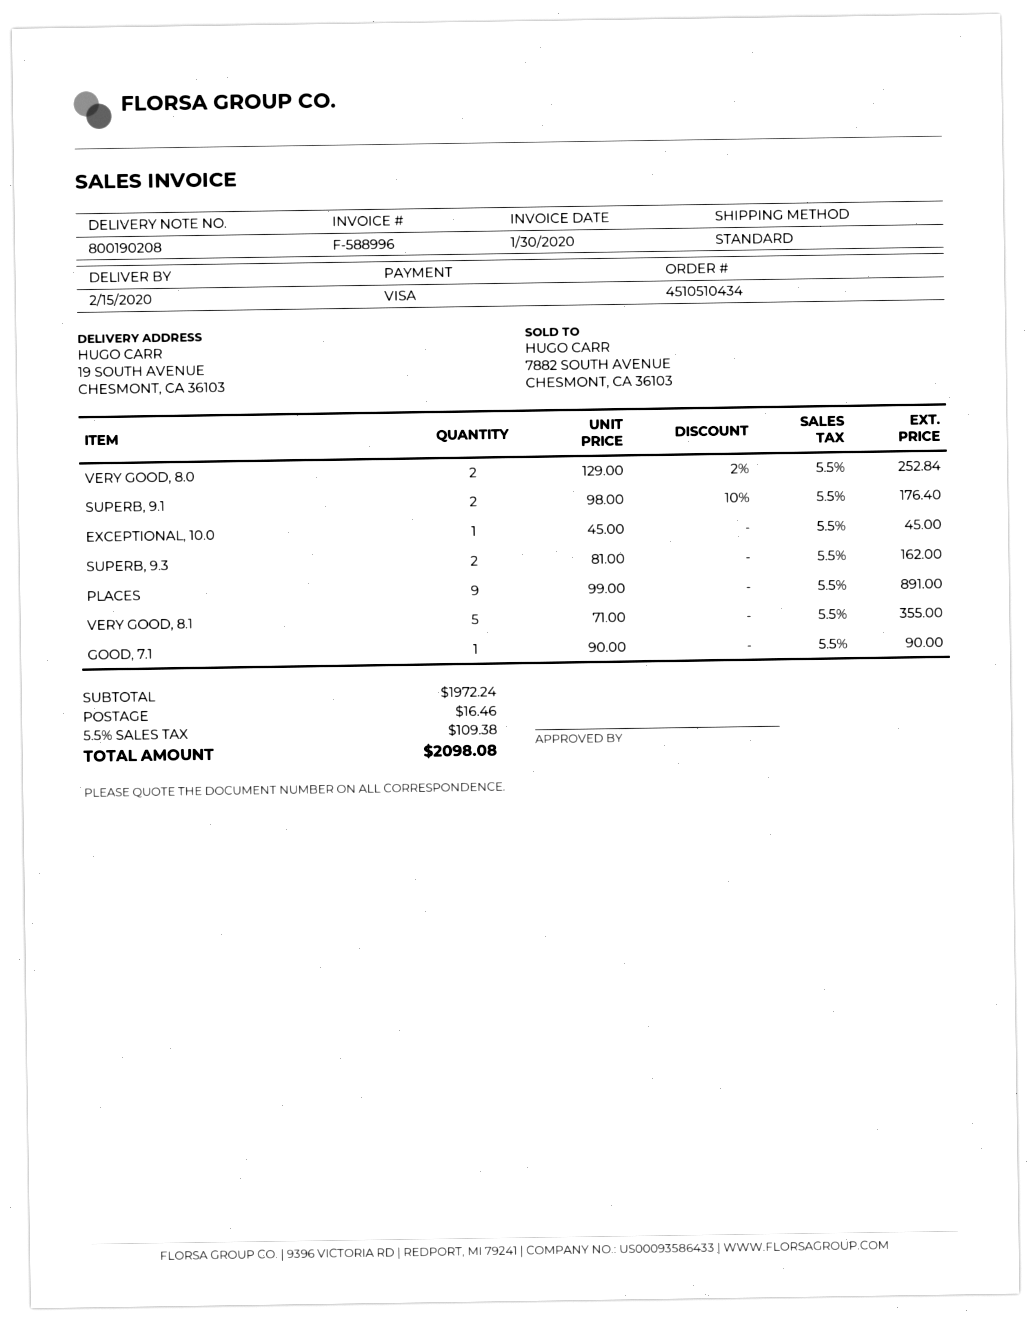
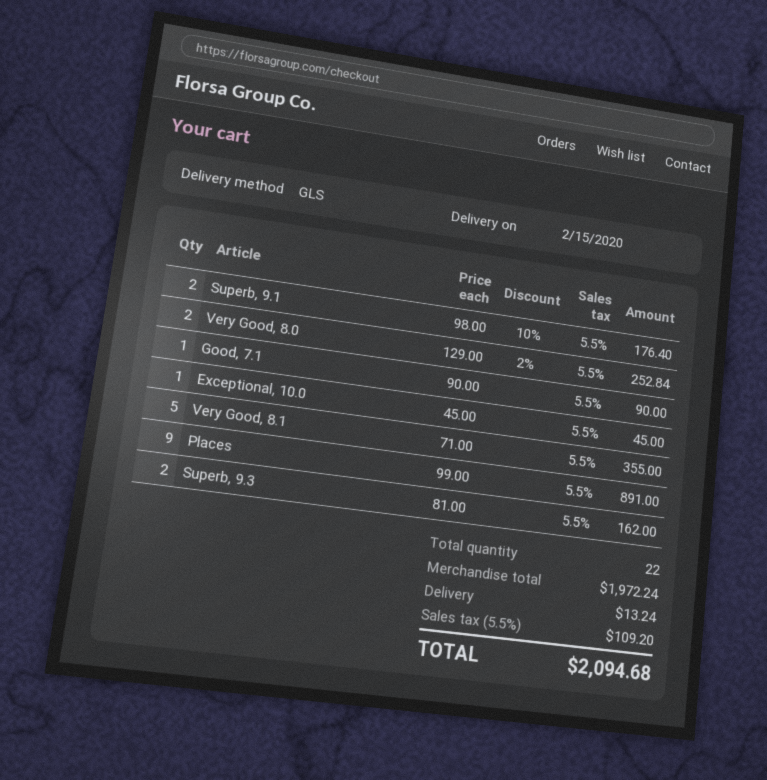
shipping method: standard -> GLS
shipping: 16.46 -> 13.24
tax: 5.5% = 109.38 -> 5.5% = 109.20
total: 2098.08 -> 2094.68

